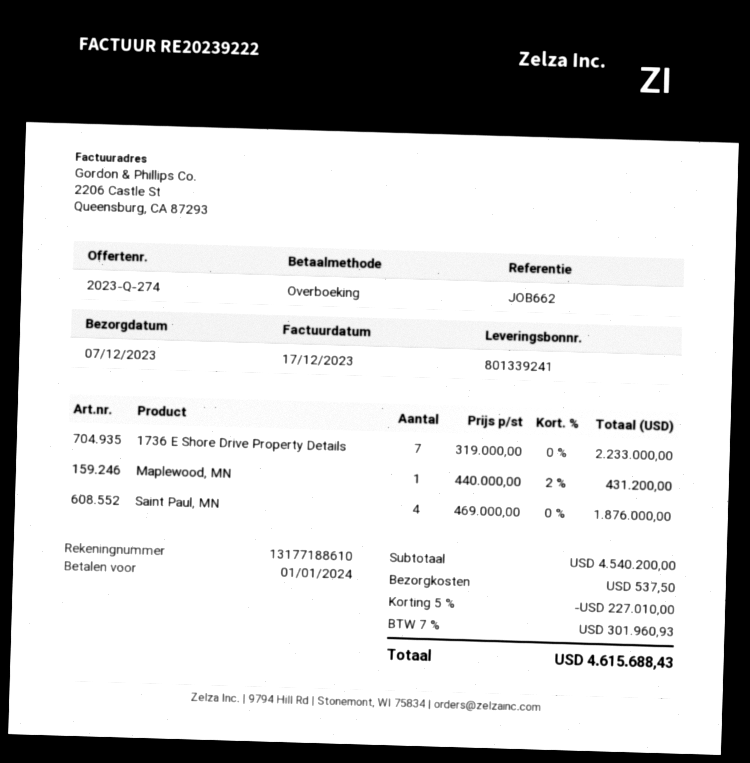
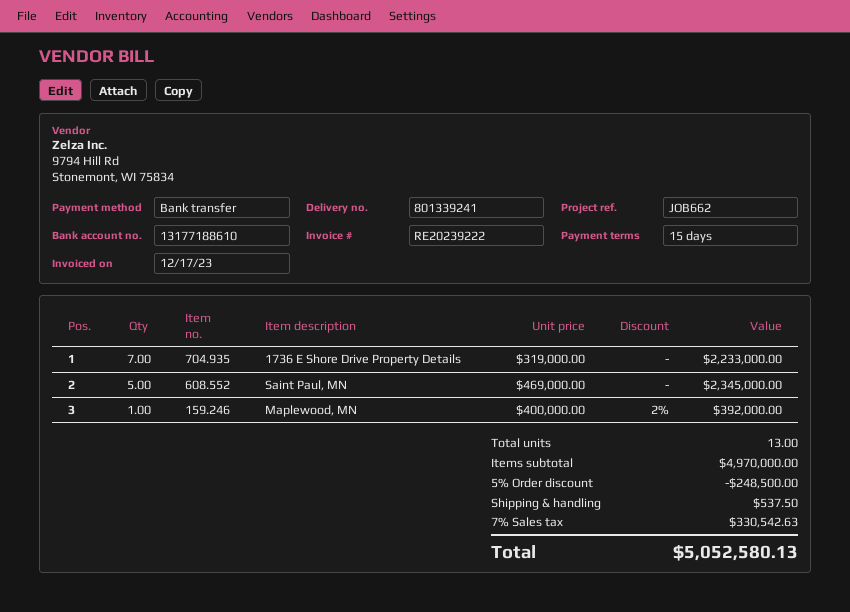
Maplewood, MN: 1 x 440000.00 - 2% = 431200.00 -> 1 x 400000.00 - 2% = 392000.00
Saint Paul, MN: 4 x 469000.00 = 1876000.00 -> 5 x 469000.00 = 2345000.00
subtotal: 4540200.00 -> 4970000.00
discount: 5% = 227010.00 -> 5% = 248500.00
tax: 7% = 301960.93 -> 7% = 330542.63
total: 4615688.43 -> 5052580.13

